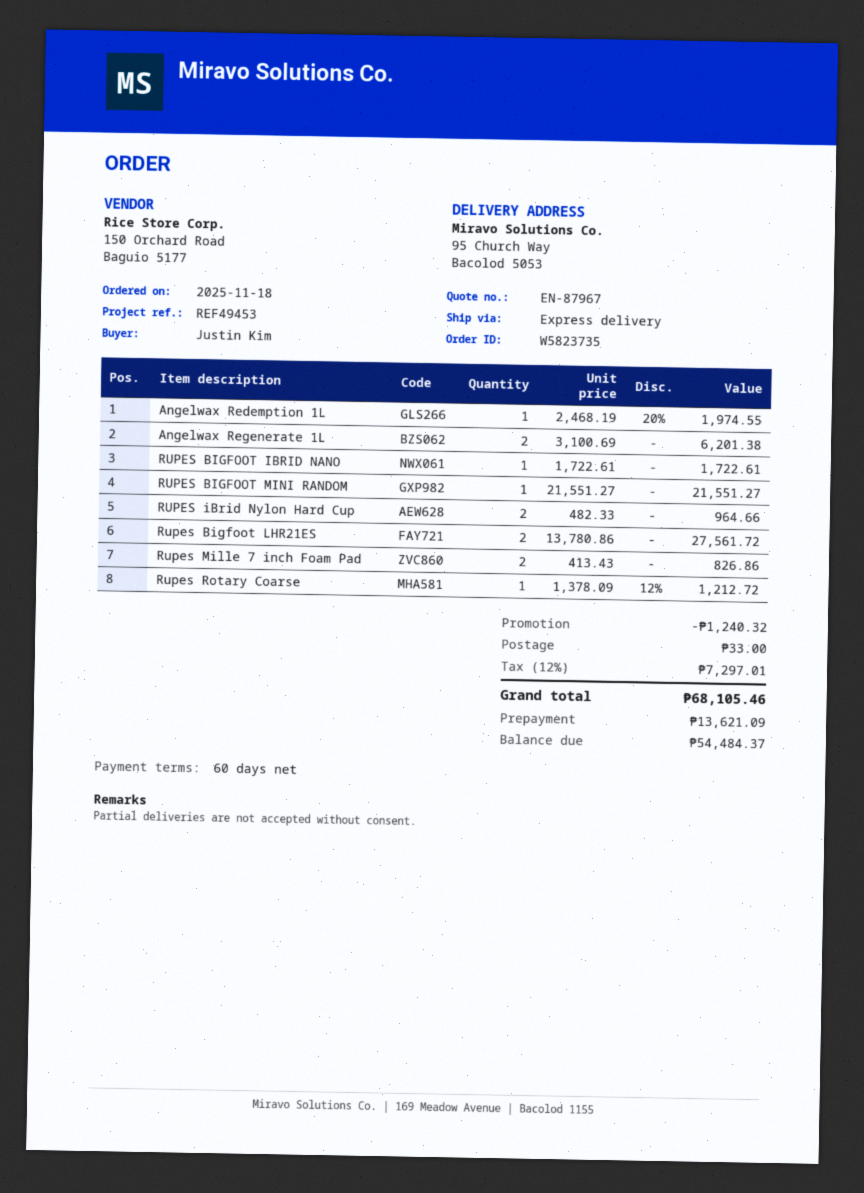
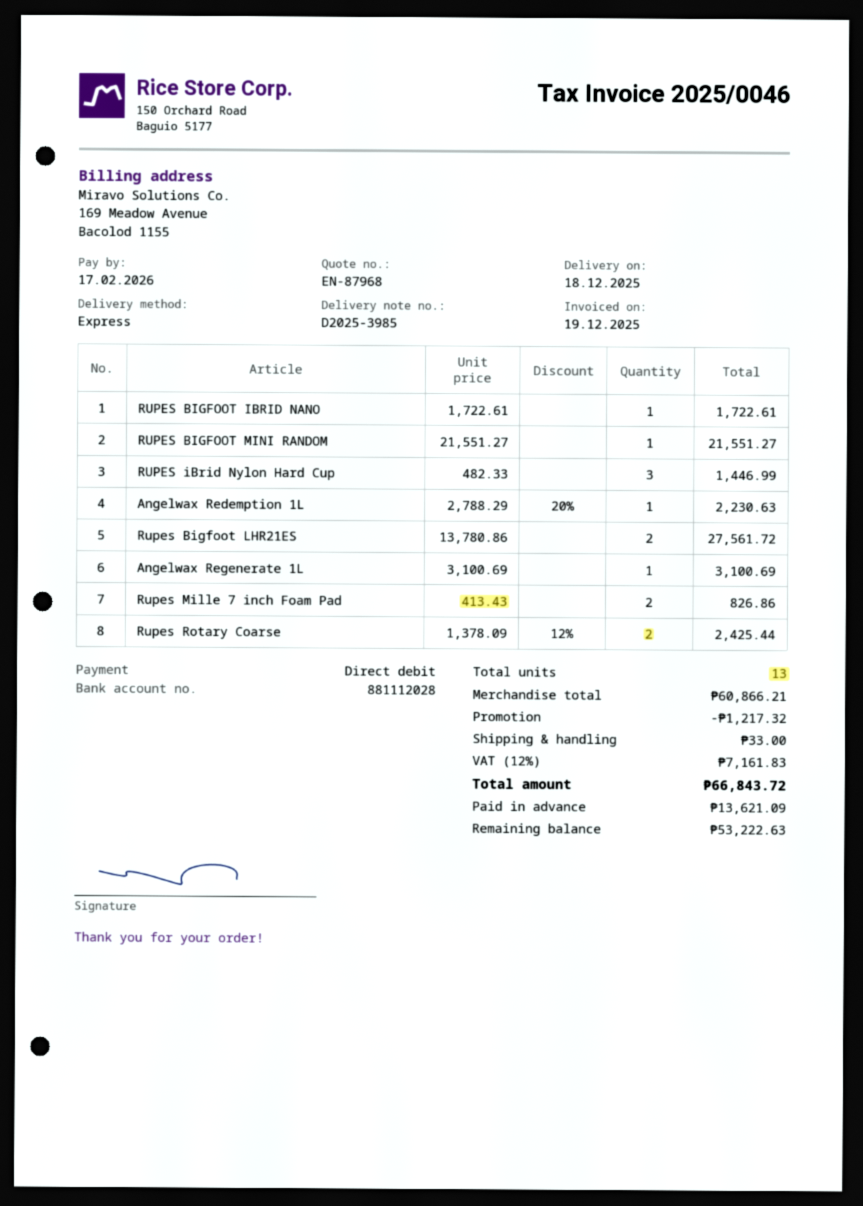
quote number: EN-87967 -> EN-87968
Angelwax Redemption 1L: 1 x 2468.19 - 20% = 1974.55 -> 1 x 2788.29 - 20% = 2230.63
Angelwax Regenerate 1L: 2 x 3100.69 = 6201.38 -> 1 x 3100.69 = 3100.69
RUPES iBrid Nylon Hard Cup: 2 x 482.33 = 964.66 -> 3 x 482.33 = 1446.99
Rupes Rotary Coarse: 1 x 1378.09 - 12% = 1212.72 -> 2 x 1378.09 - 12% = 2425.44
discount: 1240.32 -> 1217.32
tax: 12% = 7297.01 -> 12% = 7161.83
total: 68105.46 -> 66843.72
balance: 54484.37 -> 53222.63

